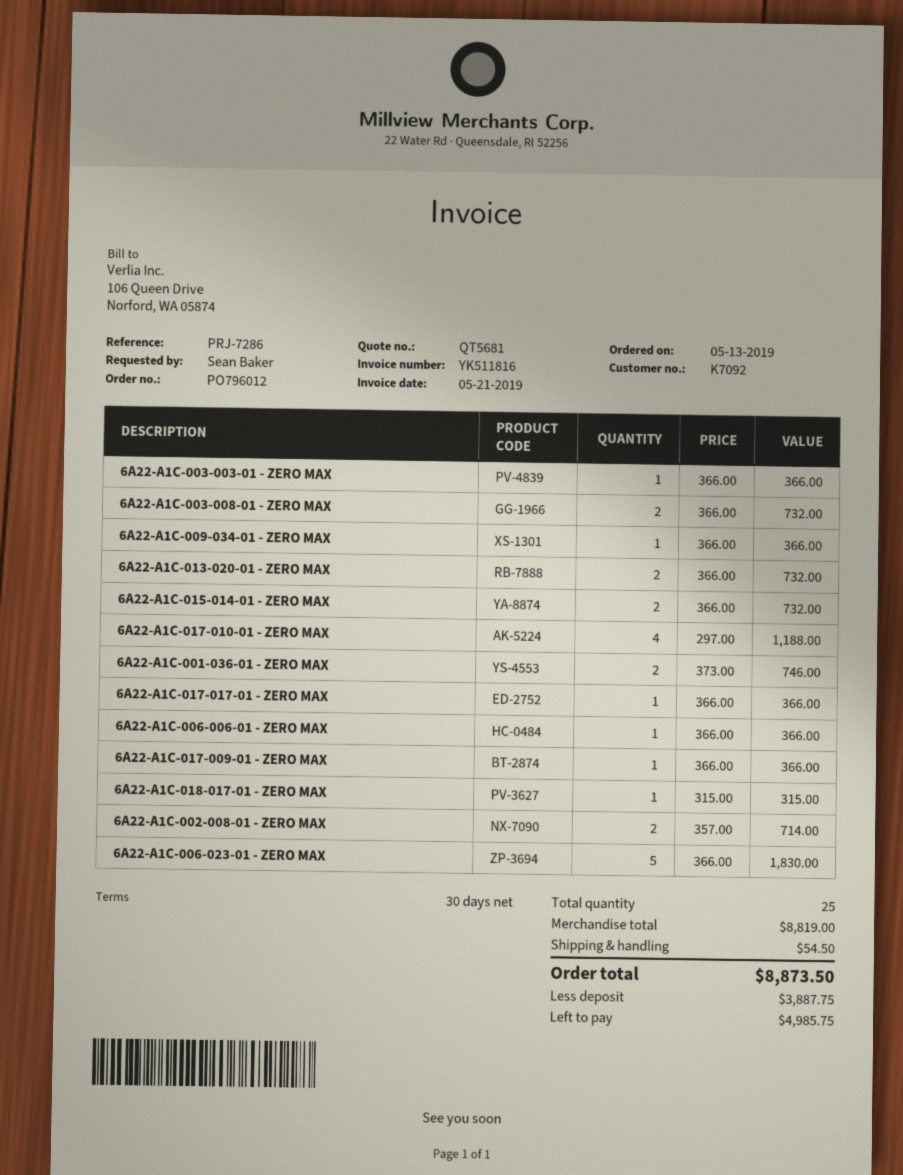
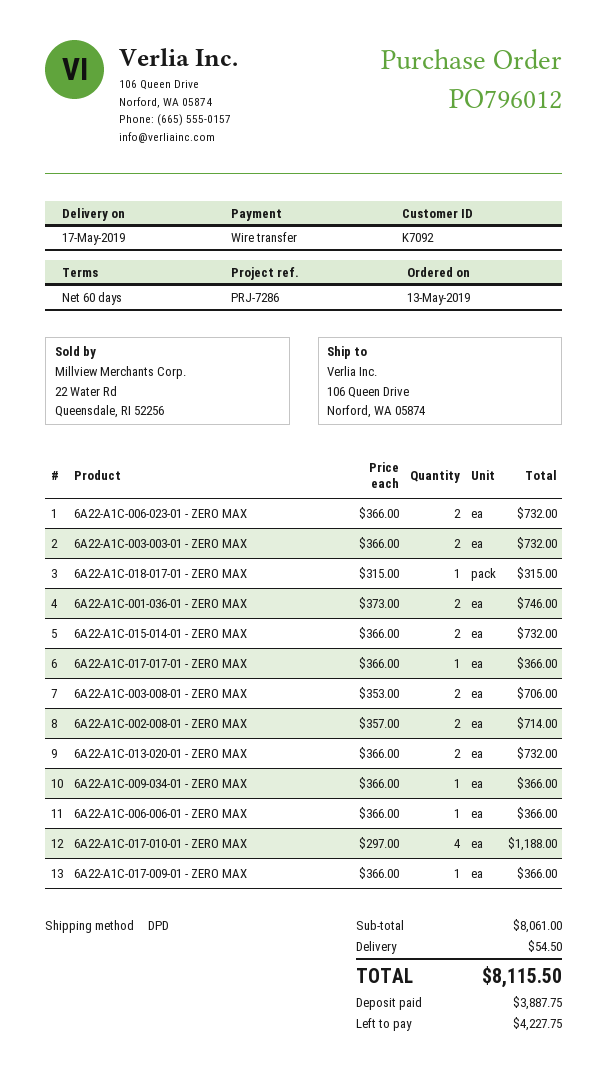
payment terms: 30 days -> 60 days
6A22-A1C-003-003-01 - ZERO MAX: 1 x 366.00 = 366.00 -> 2 x 366.00 = 732.00
6A22-A1C-003-008-01 - ZERO MAX: 2 x 366.00 = 732.00 -> 2 x 353.00 = 706.00
6A22-A1C-006-023-01 - ZERO MAX: 5 x 366.00 = 1830.00 -> 2 x 366.00 = 732.00
subtotal: 8819.00 -> 8061.00
total: 8873.50 -> 8115.50
balance: 4985.75 -> 4227.75

